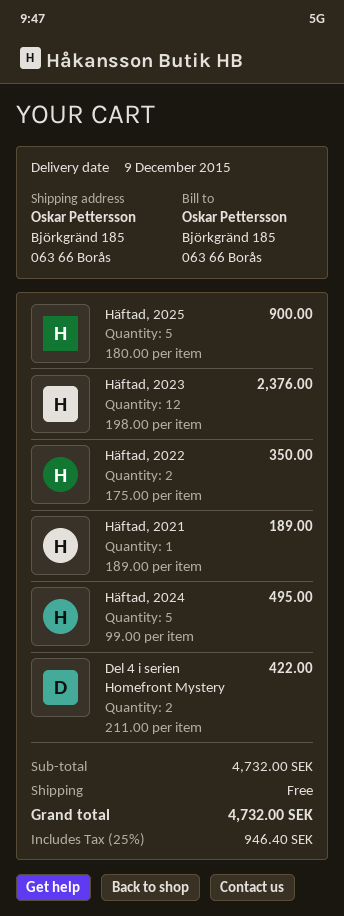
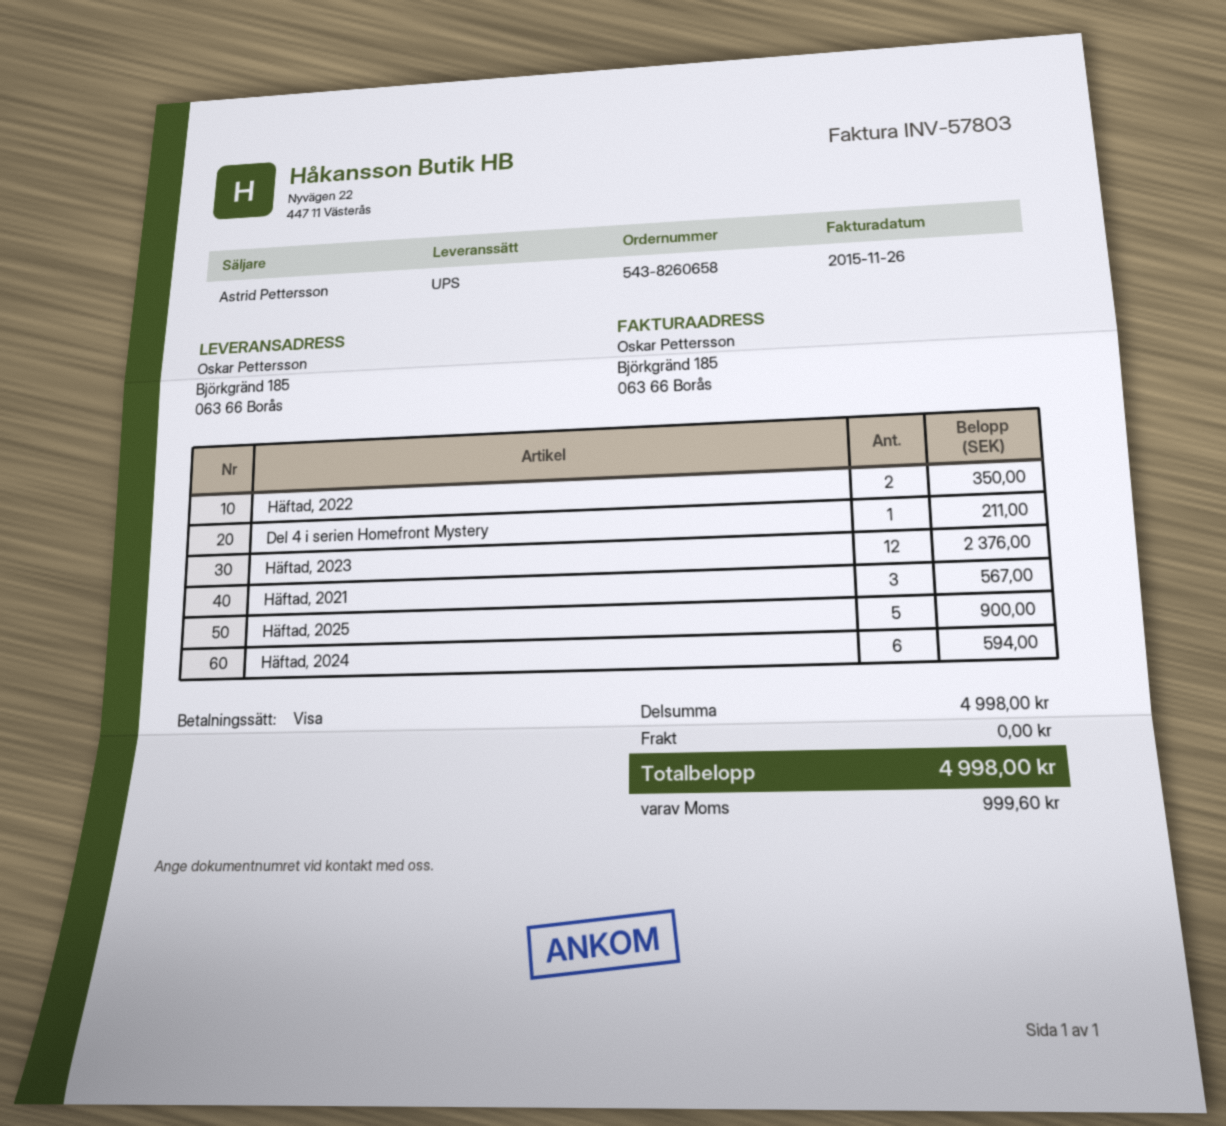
Häftad, 2021: 1 for 189.00 -> 3 for 567.00
Häftad, 2024: 5 for 495.00 -> 6 for 594.00
Del 4 i serien Homefront Mystery: 2 for 422.00 -> 1 for 211.00
subtotal: 4732.00 -> 4998.00
tax: 946.40 -> 999.60
total: 4732.00 -> 4998.00

